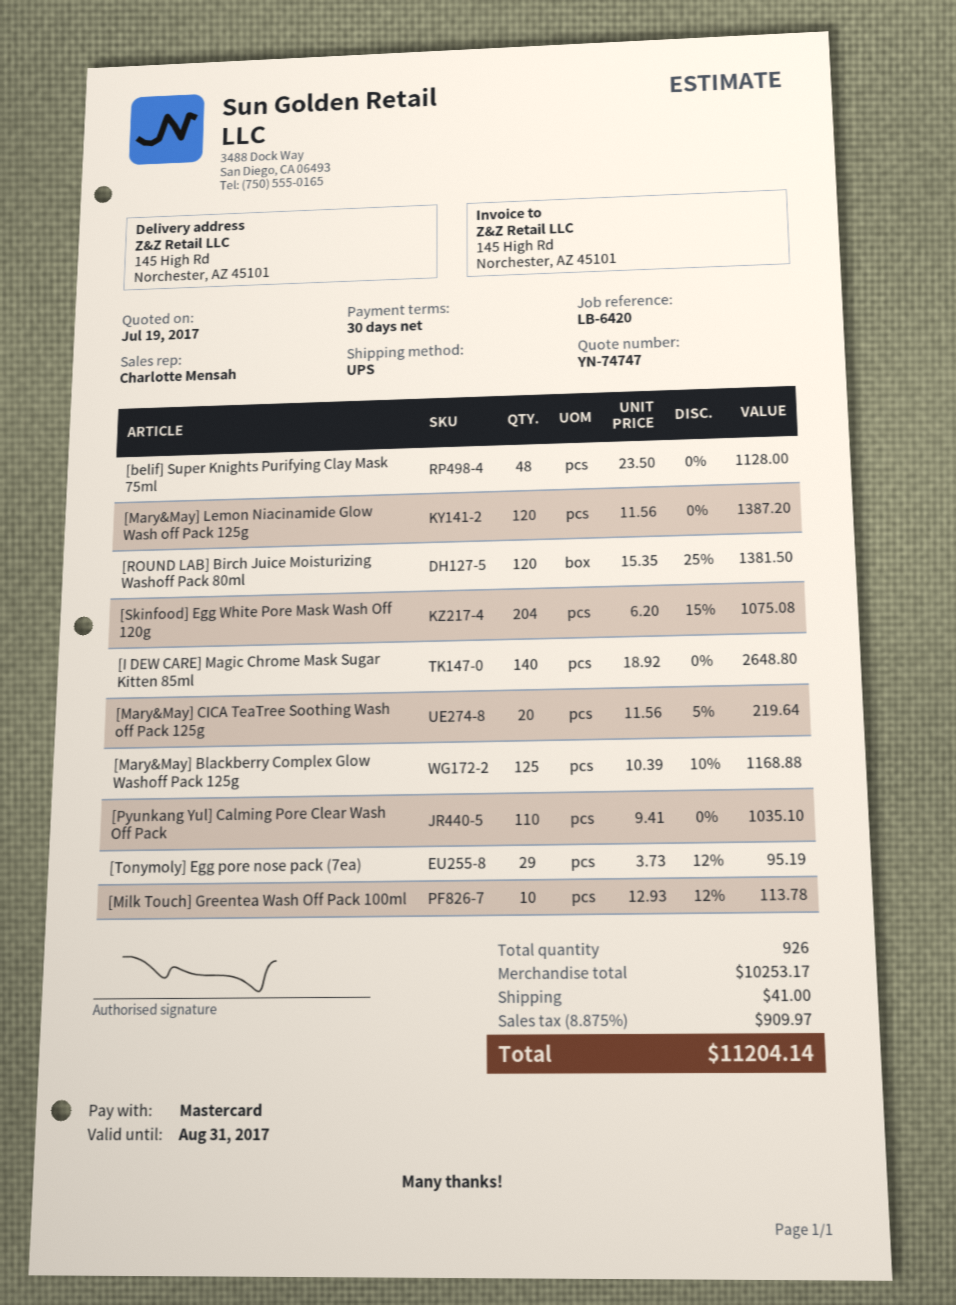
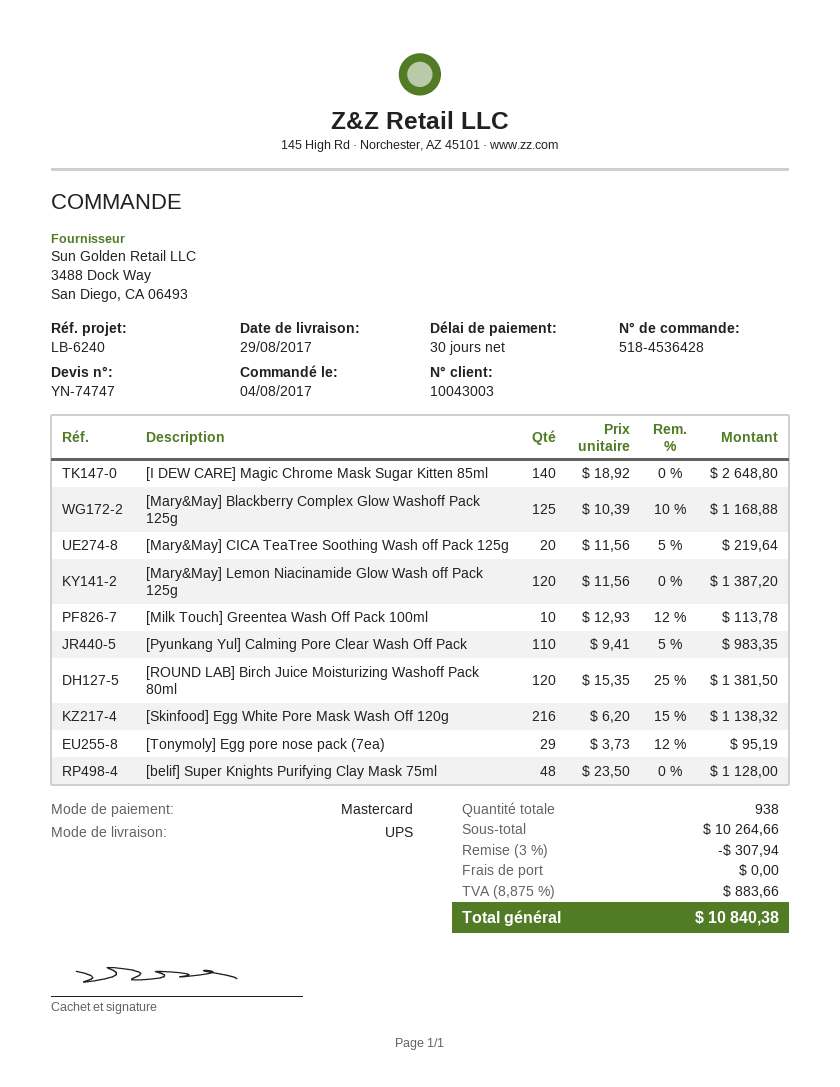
reference: LB-6420 -> LB-6240
[Skinfood] Egg White Pore Mask Wash Off 120g: 204 x 6.20 - 15% = 1075.08 -> 216 x 6.20 - 15% = 1138.32
[Pyunkang Yul] Calming Pore Clear Wash Off Pack: 110 x 9.41 = 1035.10 -> 110 x 9.41 - 5% = 983.35
total quantity: 926 -> 938
subtotal: 10253.17 -> 10264.66
discount: none -> 3% = 307.94
shipping: 41.00 -> 0.00
tax: 8.875% = 909.97 -> 8.875% = 883.66
total: 11204.14 -> 10840.38

